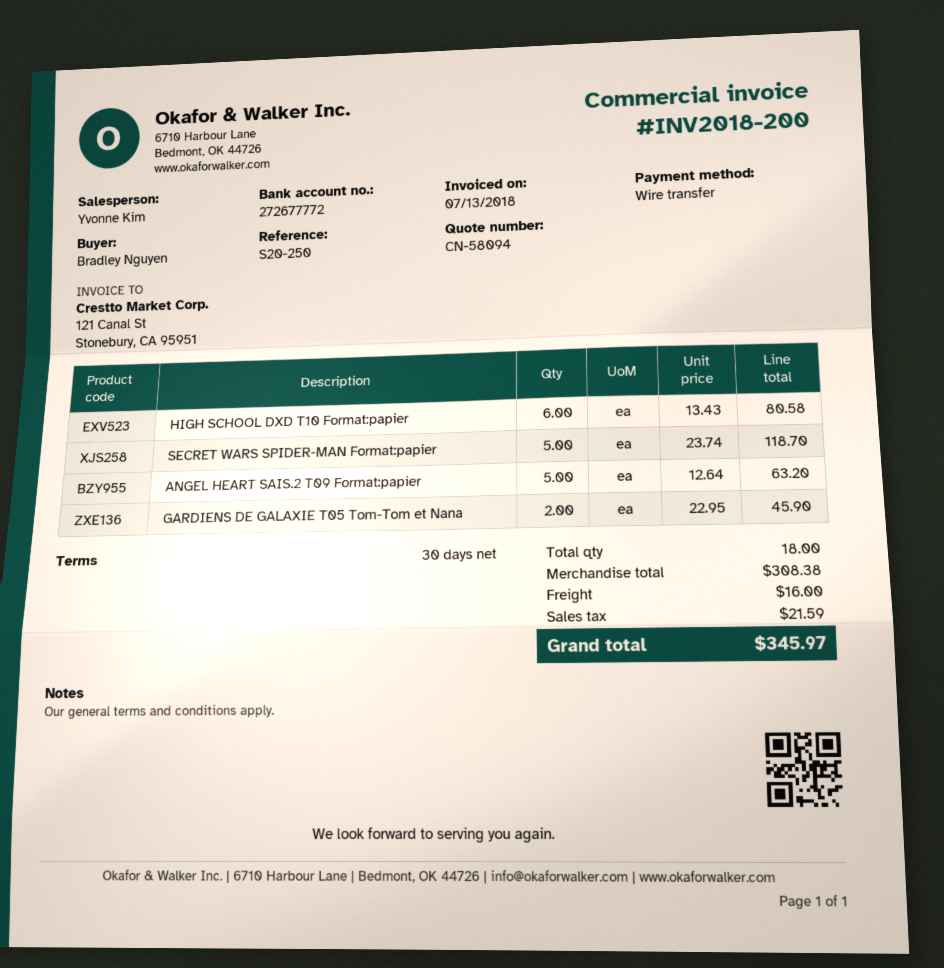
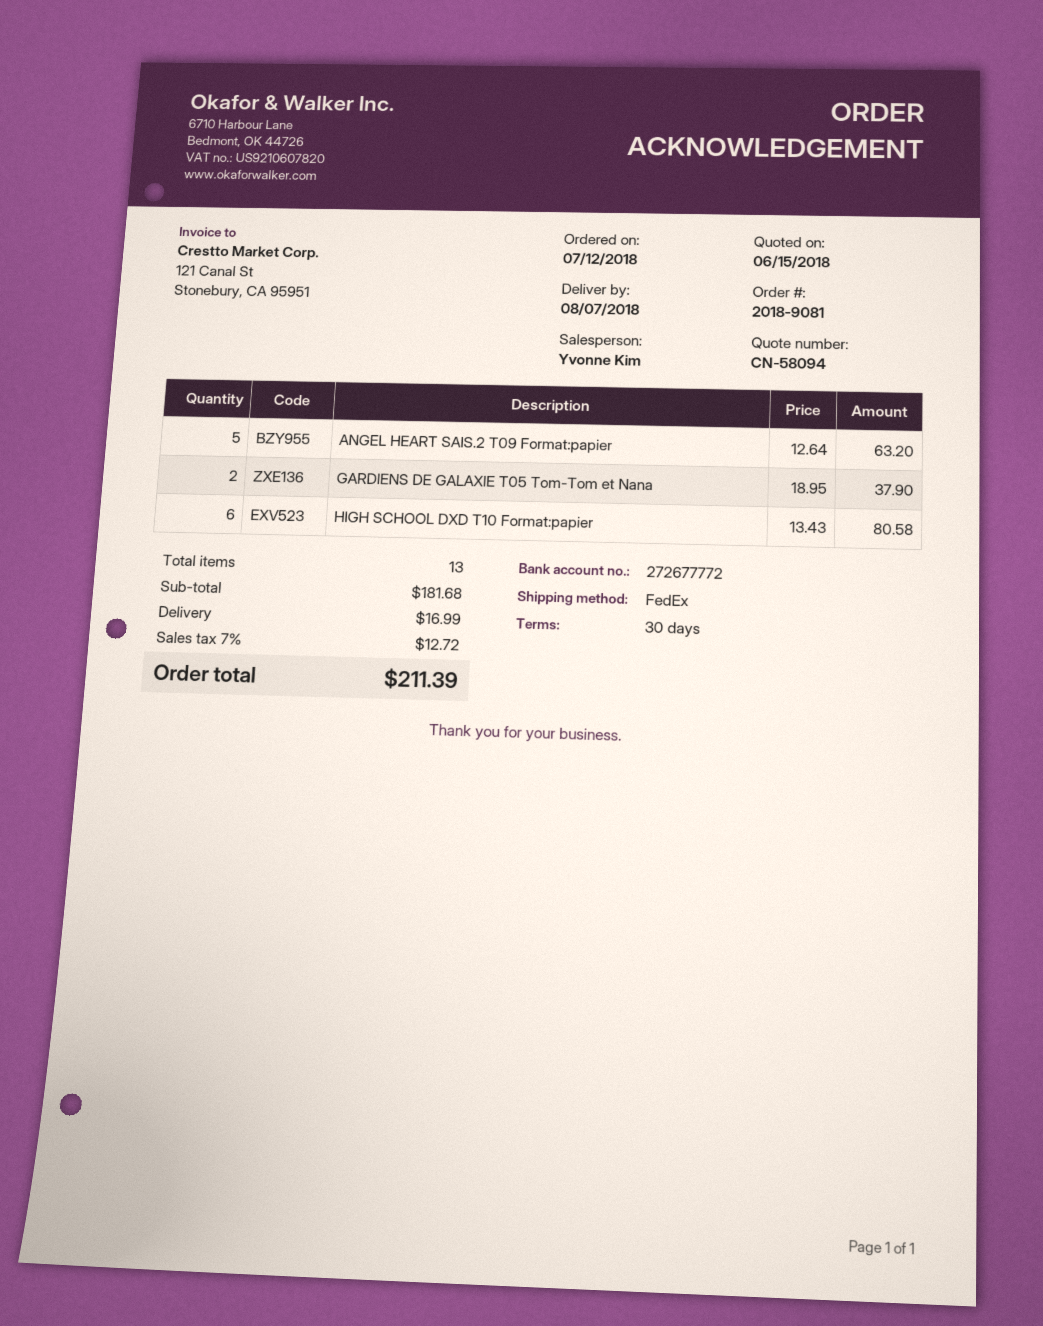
SECRET WARS SPIDER-MAN Format:papier: 5 x 23.74 = 118.70 -> none
GARDIENS DE GALAXIE T05 Tom-Tom et Nana: 2 x 22.95 = 45.90 -> 2 x 18.95 = 37.90
total quantity: 18 -> 13
subtotal: 308.38 -> 181.68
shipping: 16.00 -> 16.99
tax: 21.59 -> 12.72
total: 345.97 -> 211.39

